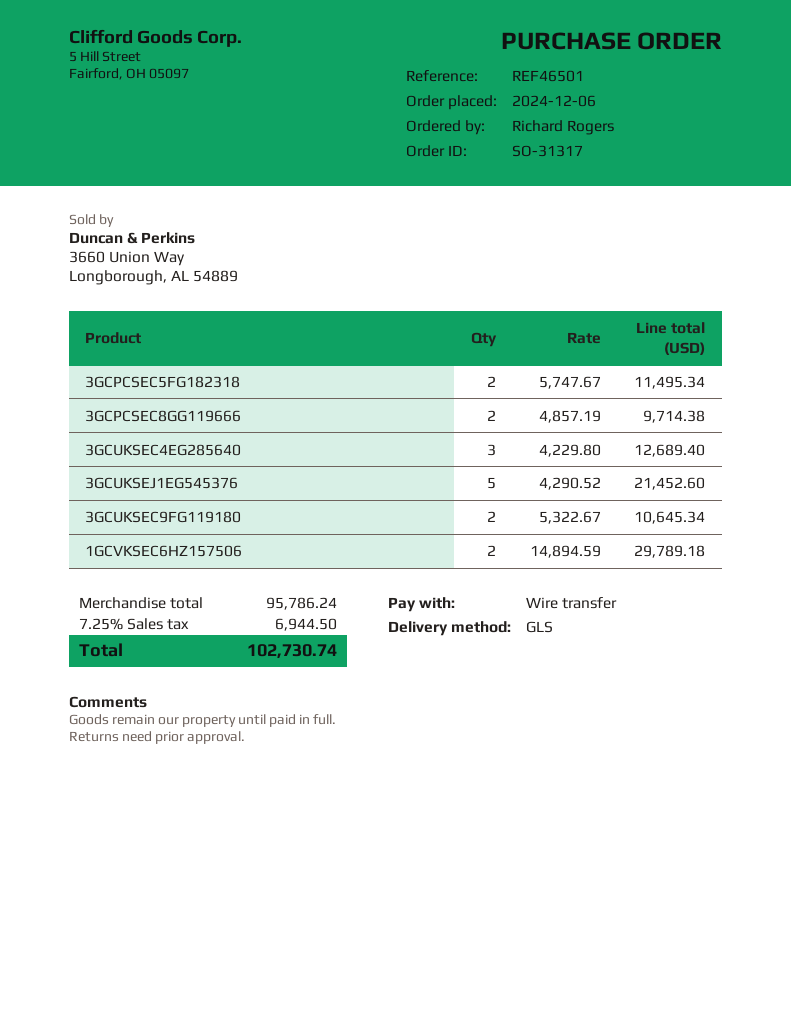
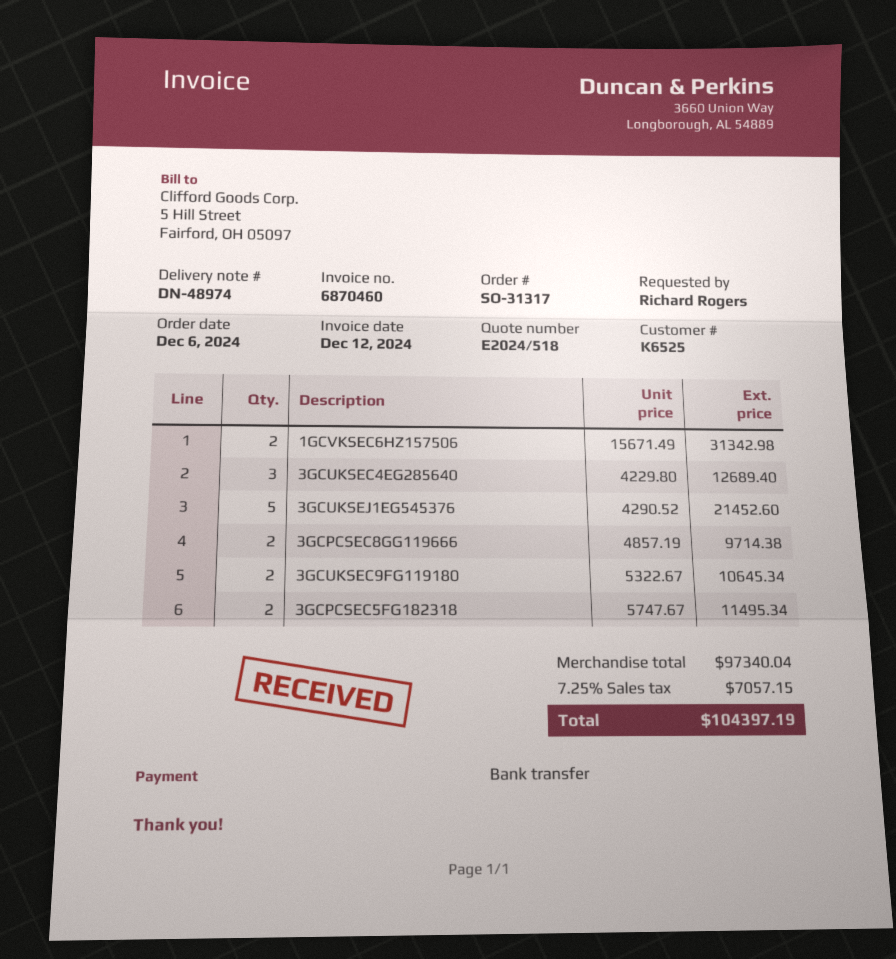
1GCVKSEC6HZ157506: 2 x 14894.59 = 29789.18 -> 2 x 15671.49 = 31342.98
subtotal: 95786.24 -> 97340.04
tax: 7.25% = 6944.50 -> 7.25% = 7057.15
total: 102730.74 -> 104397.19

